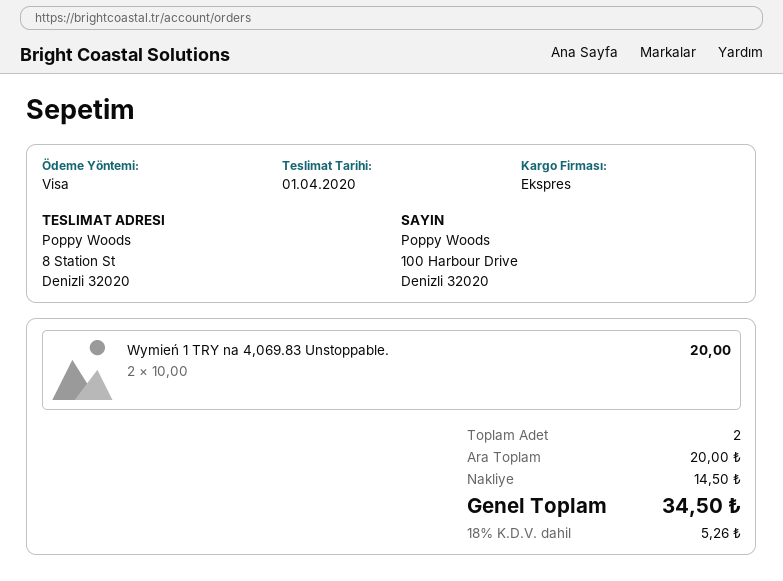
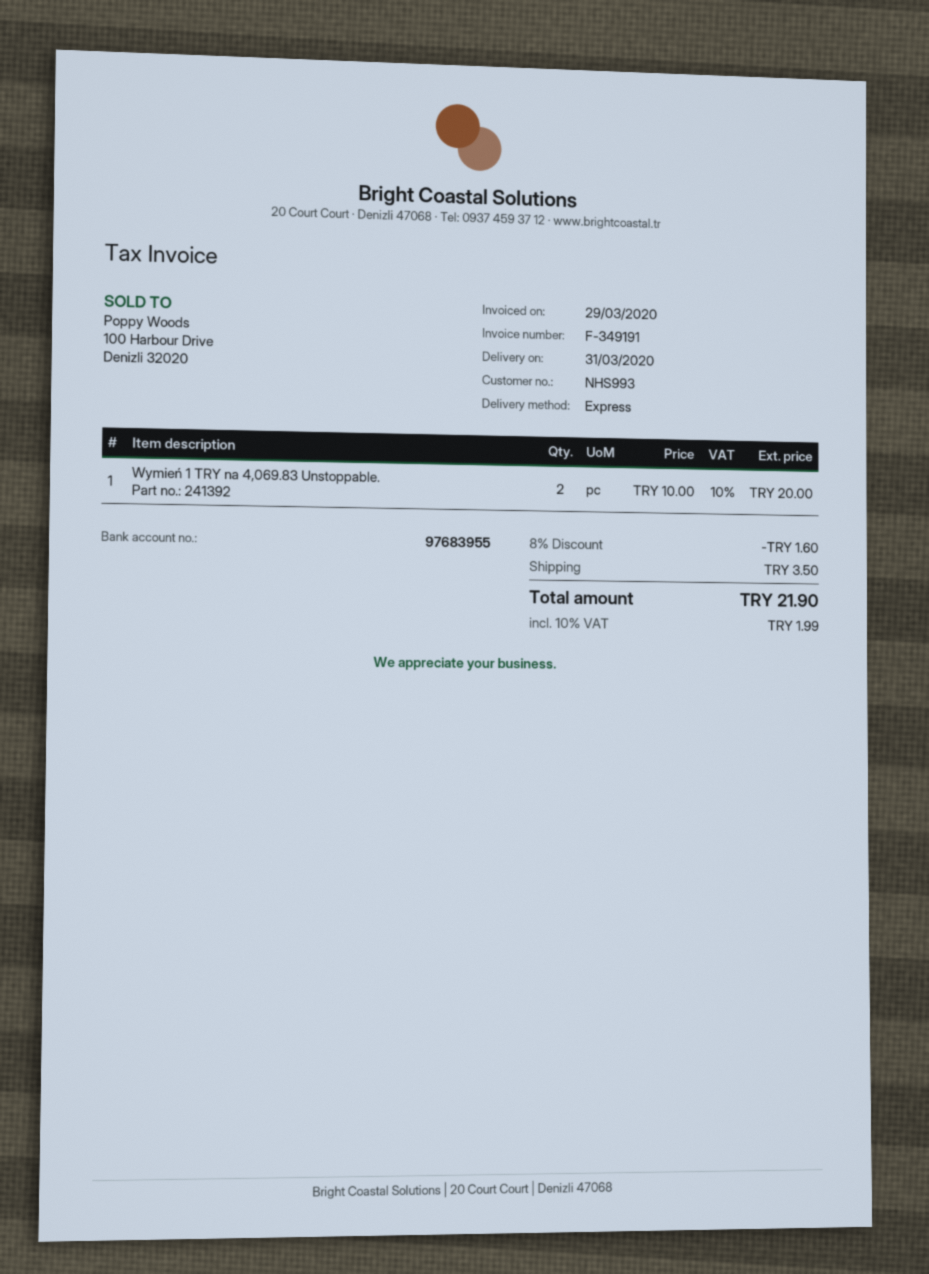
delivery date: 2020-04-01 -> 2020-03-31
discount: none -> 8% = 1.60
shipping: 14.50 -> 3.50
tax: 18% = 5.26 -> 10% = 1.99
total: 34.50 -> 21.90

